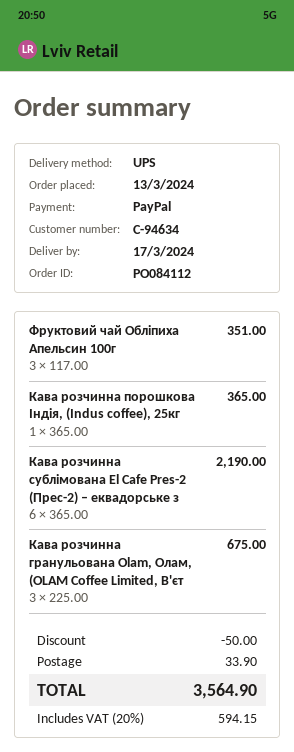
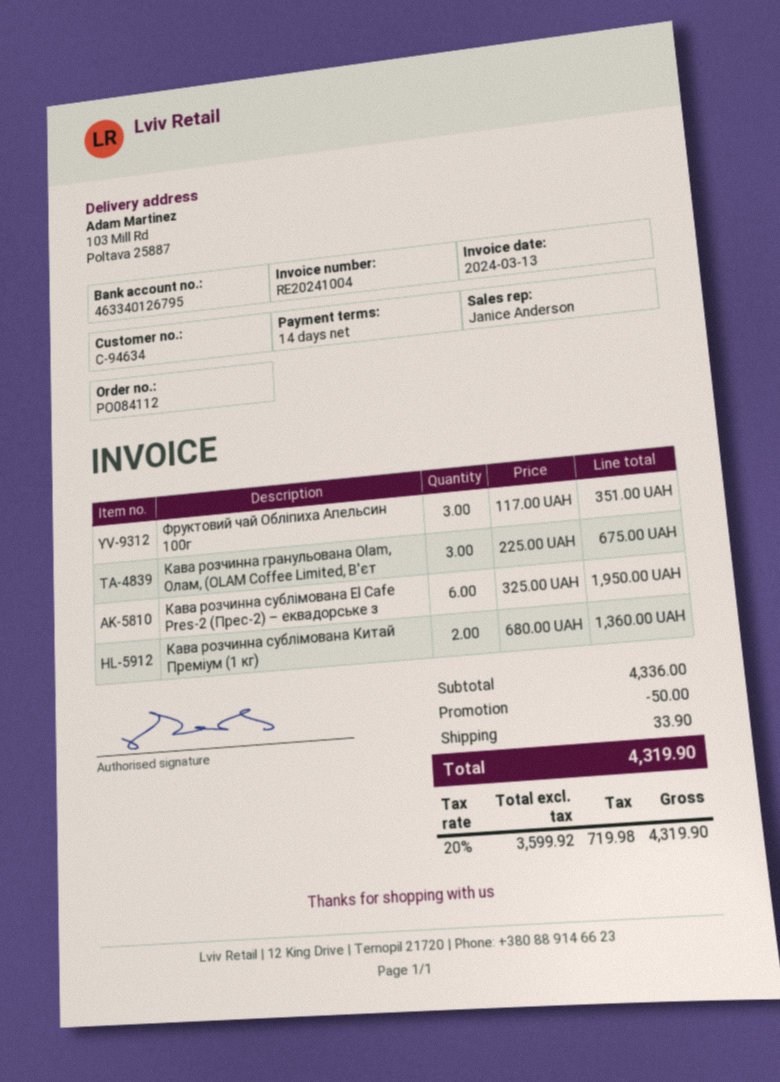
Кава розчинна порошкова Індія, (Indus coffee), 25кг: 1 x 365.00 = 365.00 -> none
Кава розчинна сублімована El Cafe Pres-2 (Прес-2) – еквадорське з: 6 x 365.00 = 2190.00 -> 6 x 325.00 = 1950.00
Кава розчинна сублімована Китай Преміум (1 кг): none -> 2 x 680.00 = 1360.00
tax: 20% = 594.15 -> 20% = 719.98
total: 3564.90 -> 4319.90

